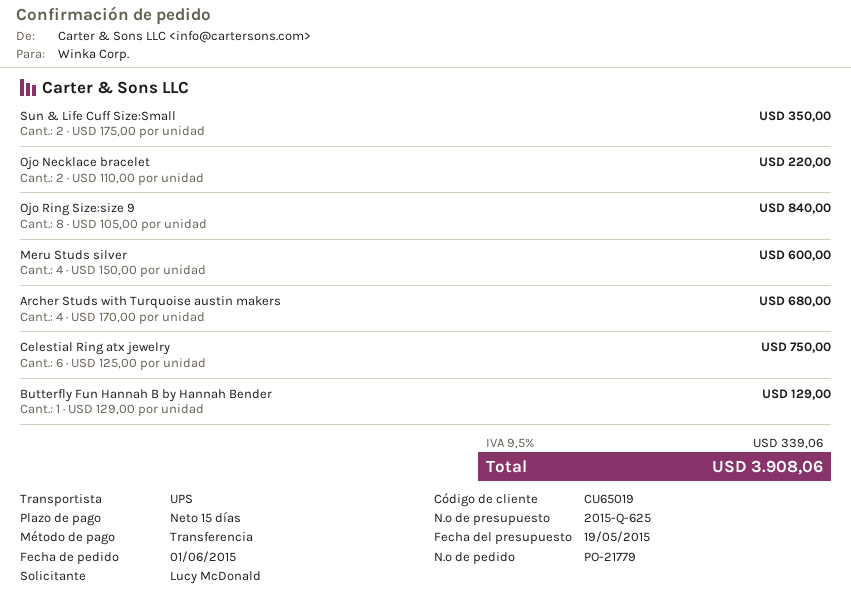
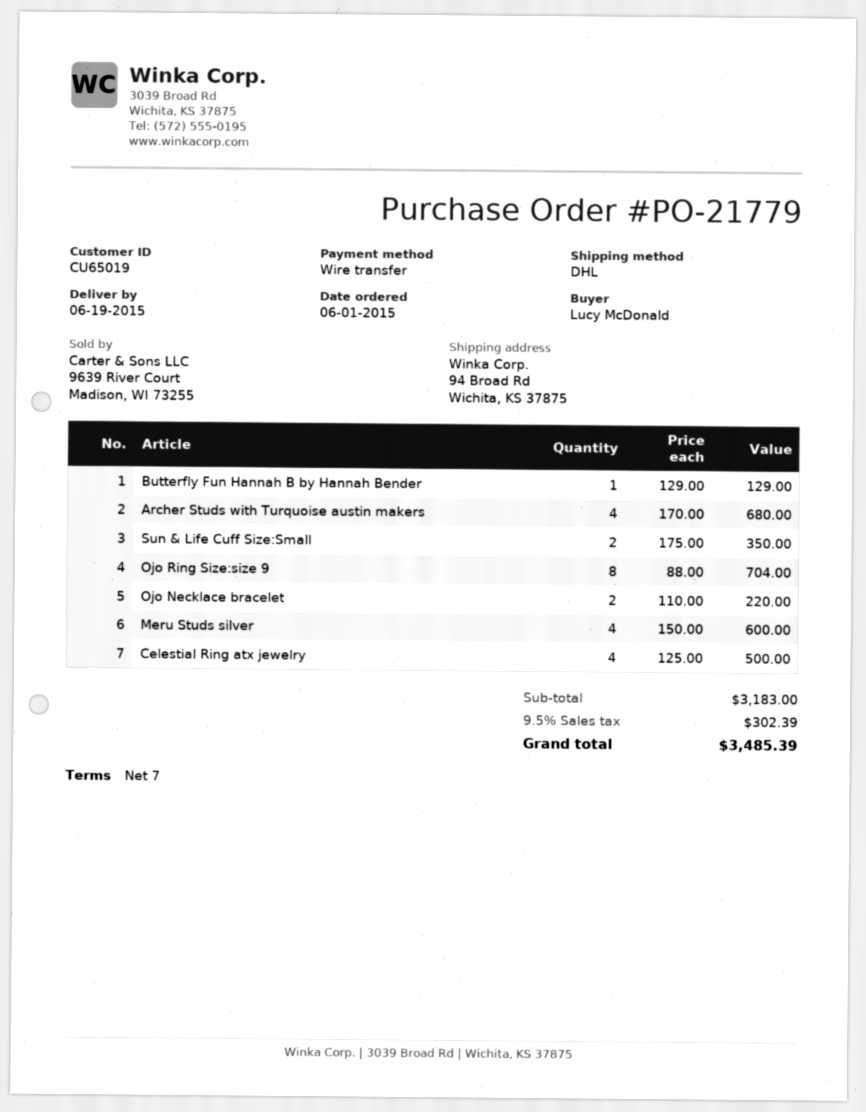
payment terms: 15 days -> 7 days
shipping method: UPS -> DHL
Ojo Ring Size:size 9: 8 x 105.00 = 840.00 -> 8 x 88.00 = 704.00
Celestial Ring atx jewelry: 6 x 125.00 = 750.00 -> 4 x 125.00 = 500.00
tax: 9.5% = 339.06 -> 9.5% = 302.39
total: 3908.06 -> 3485.39

